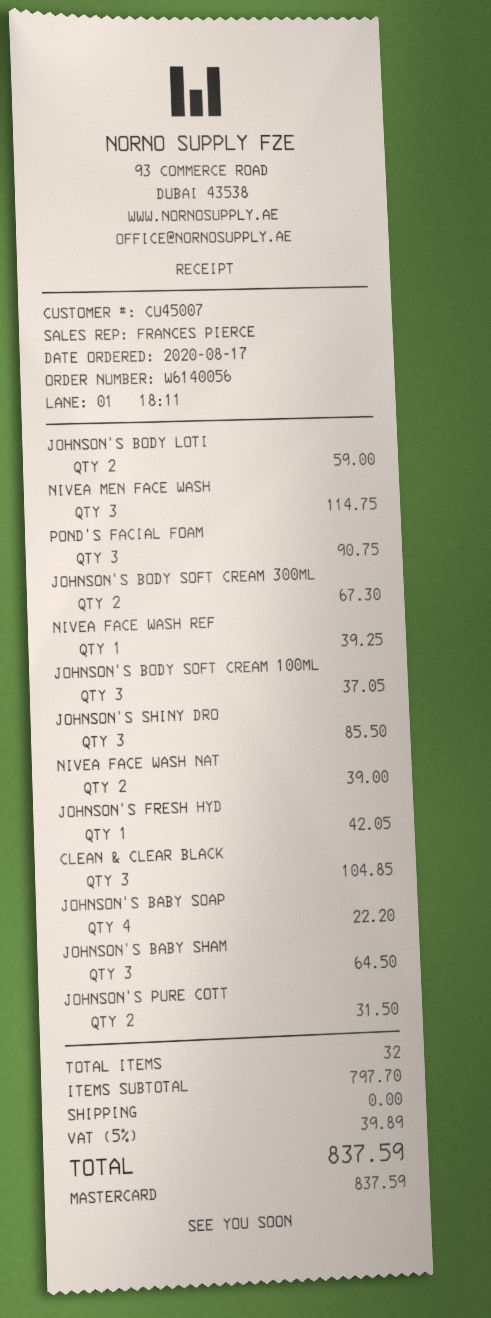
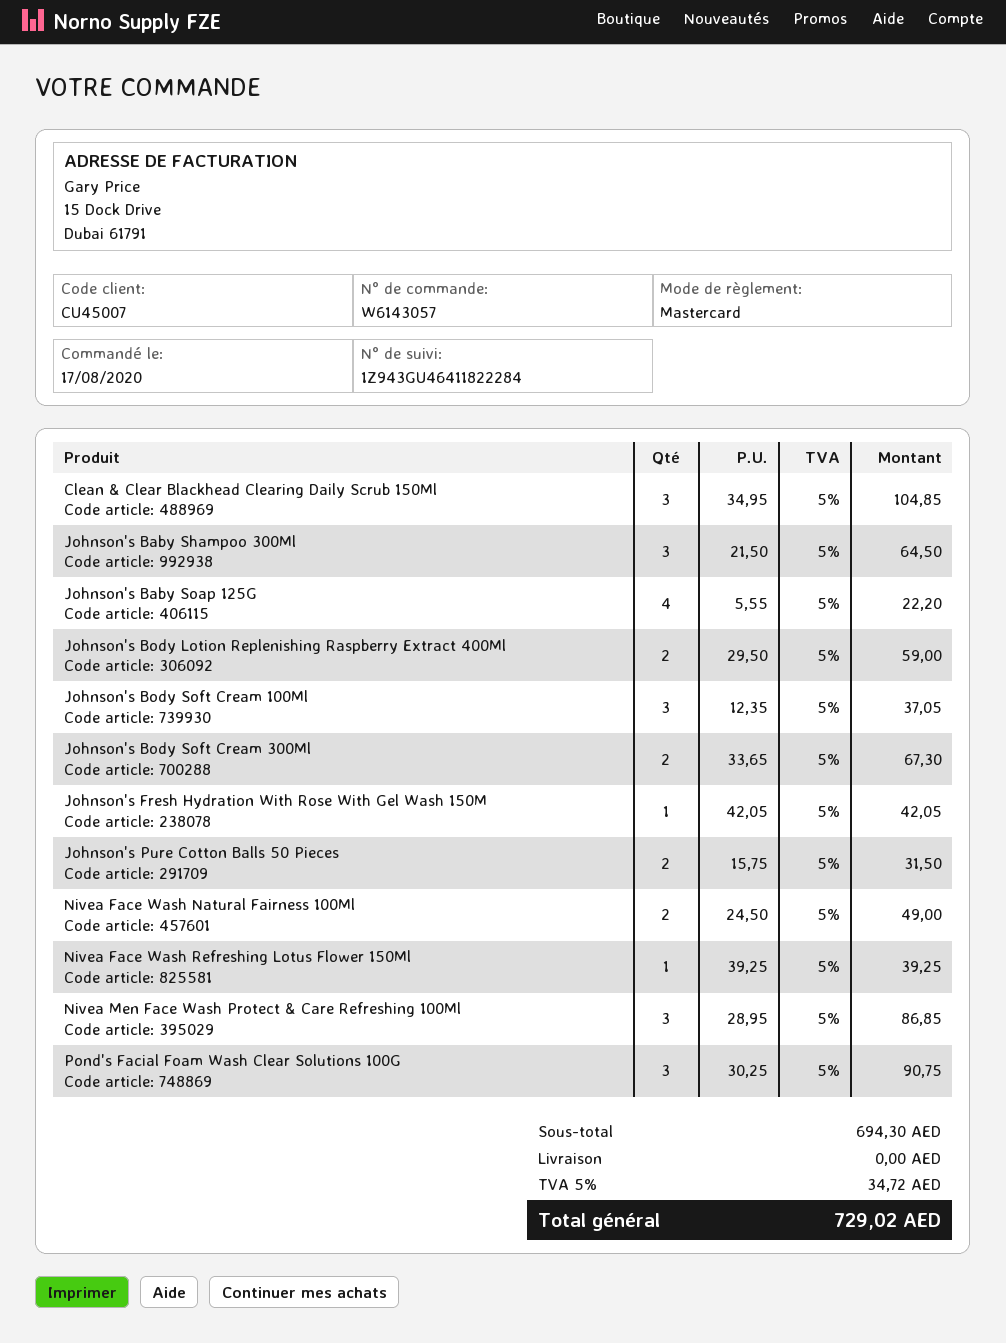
order number: W6140056 -> W6143057
NIVEA MEN FACE WASH: 3 for 114.75 -> 3 for 86.85
JOHNSON'S SHINY DRO: 3 for 85.50 -> none
NIVEA FACE WASH NAT: 2 for 39.00 -> 2 for 49.00
subtotal: 797.70 -> 694.30
tax: 5% = 39.89 -> 5% = 34.72
total: 837.59 -> 729.02

